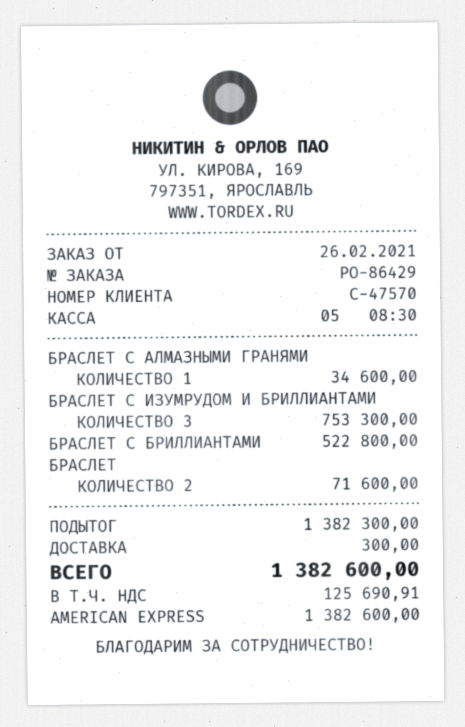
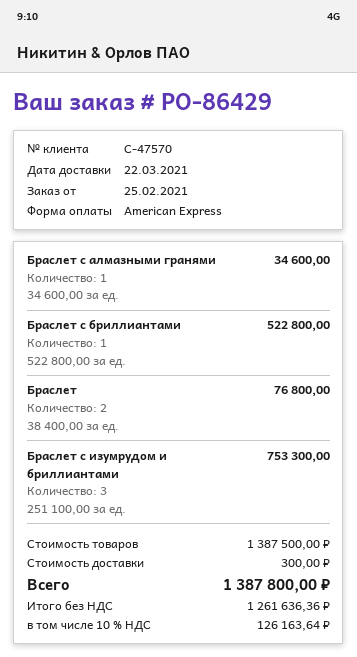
order date: 2021-02-26 -> 2021-02-25
БРАСЛЕТ: 2 for 71600.00 -> 2 for 76800.00
subtotal: 1382300.00 -> 1387500.00
tax: 125690.91 -> 126163.64
total: 1382600.00 -> 1387800.00

